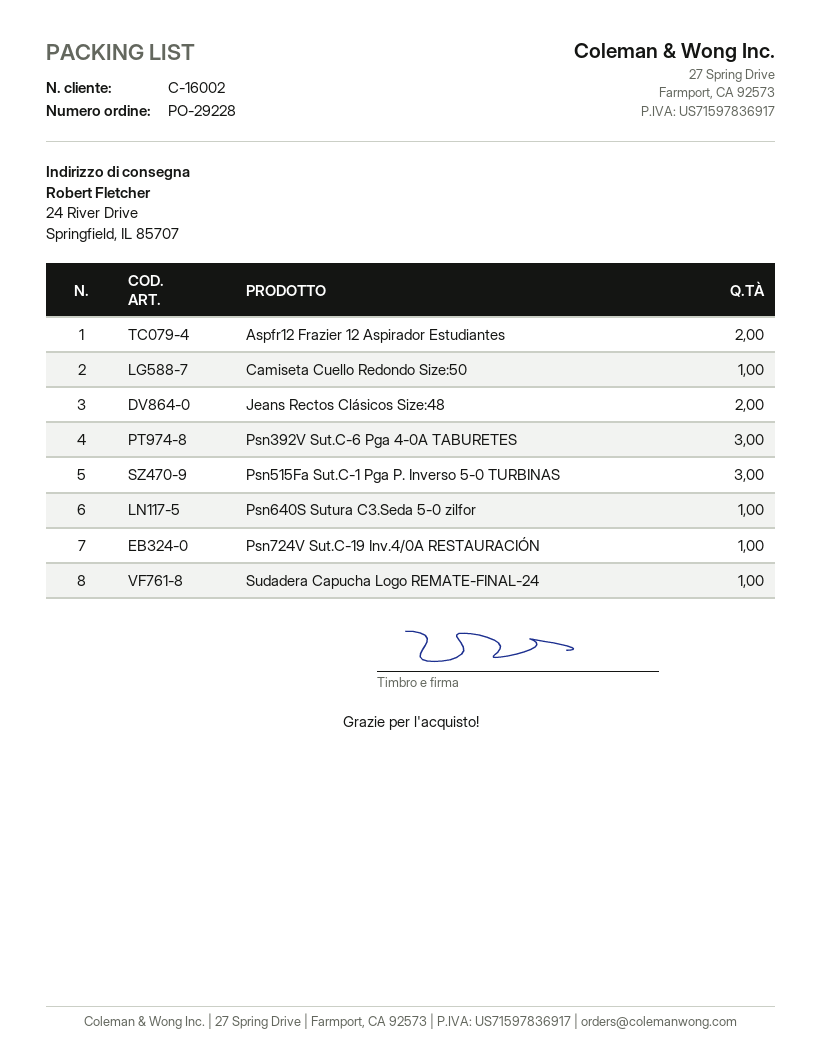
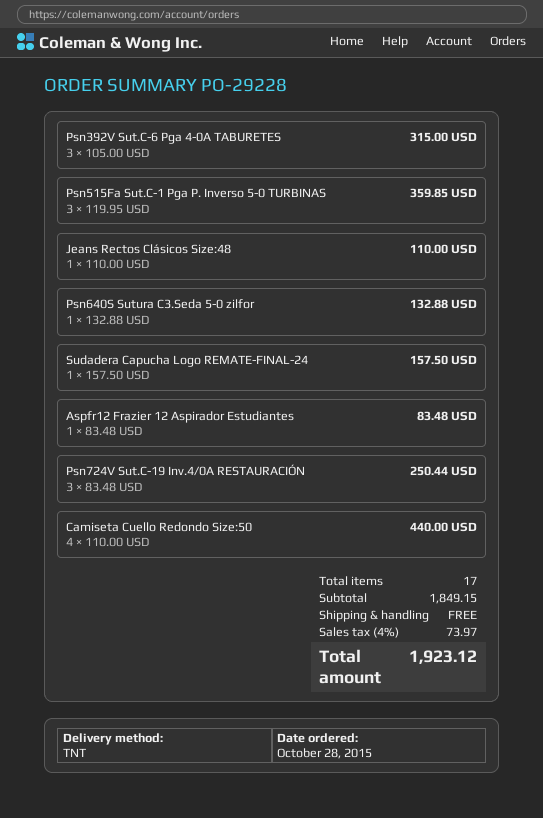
Aspfr12 Frazier 12 Aspirador Estudiantes: 2 -> 1
Camiseta Cuello Redondo Size:50: 1 -> 4
Jeans Rectos Clásicos Size:48: 2 -> 1
Psn724V Sut.C-19 Inv.4/0A RESTAURACIÓN: 1 -> 3

